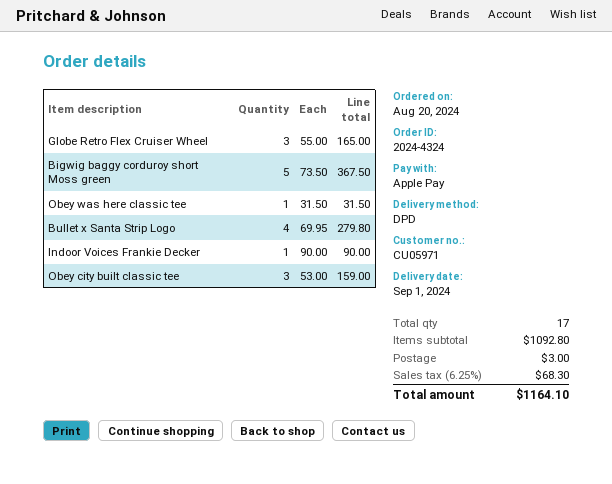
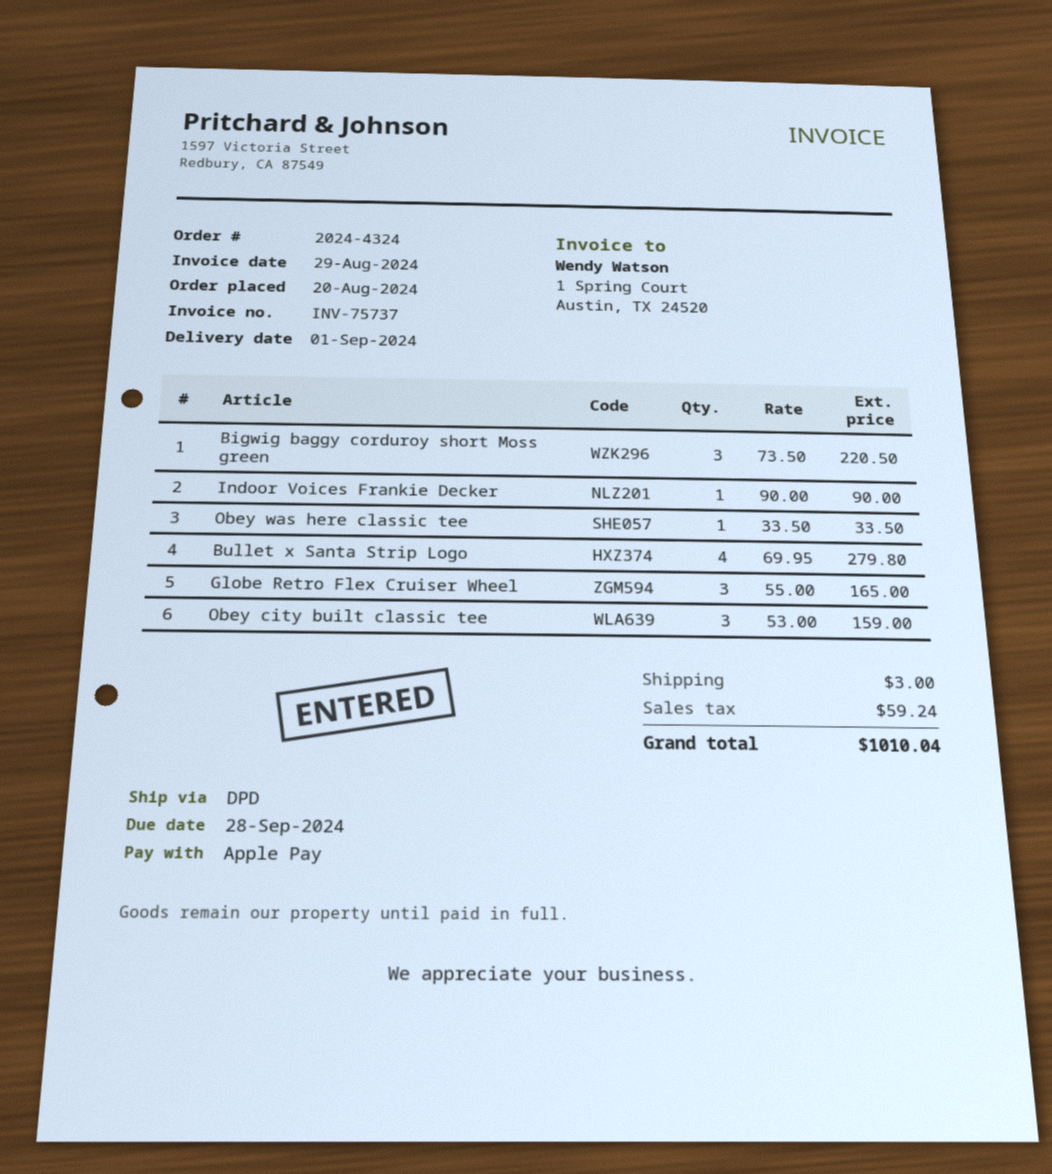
Bigwig baggy corduroy short Moss green: 5 x 73.50 = 367.50 -> 3 x 73.50 = 220.50
Obey was here classic tee: 1 x 31.50 = 31.50 -> 1 x 33.50 = 33.50
tax: 68.30 -> 59.24
total: 1164.10 -> 1010.04

